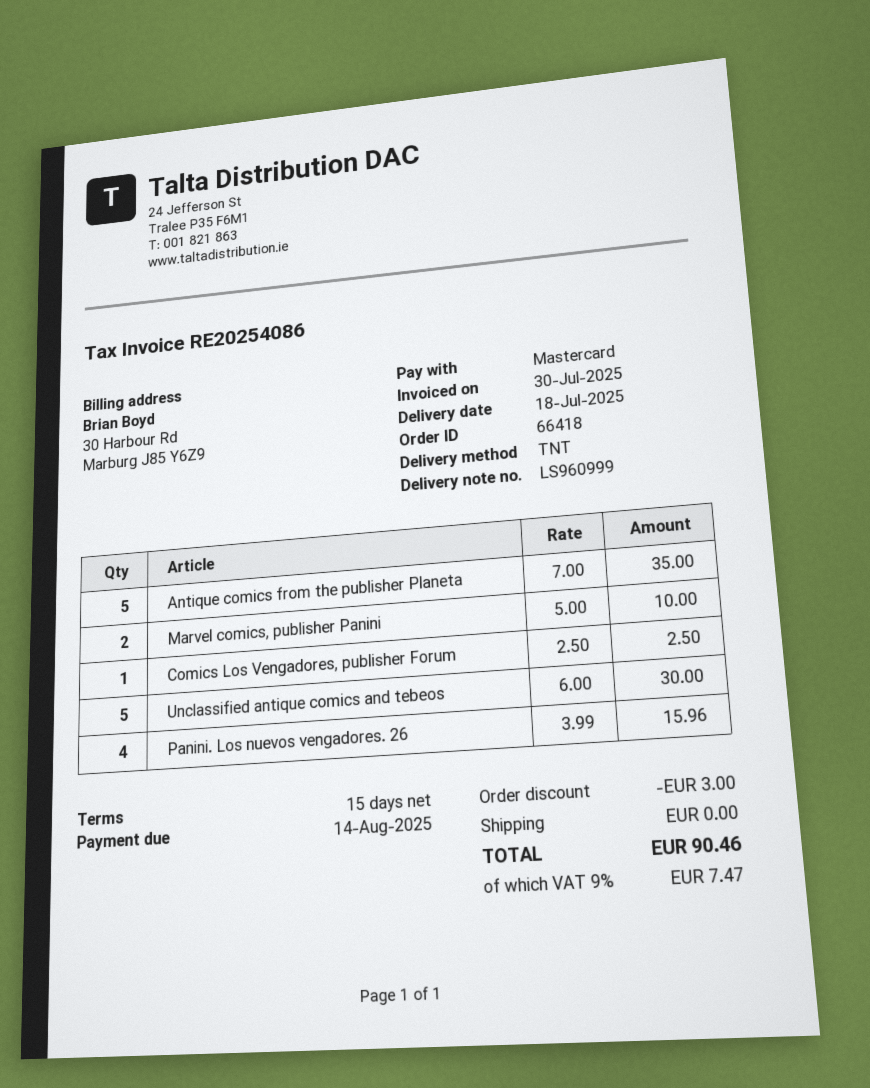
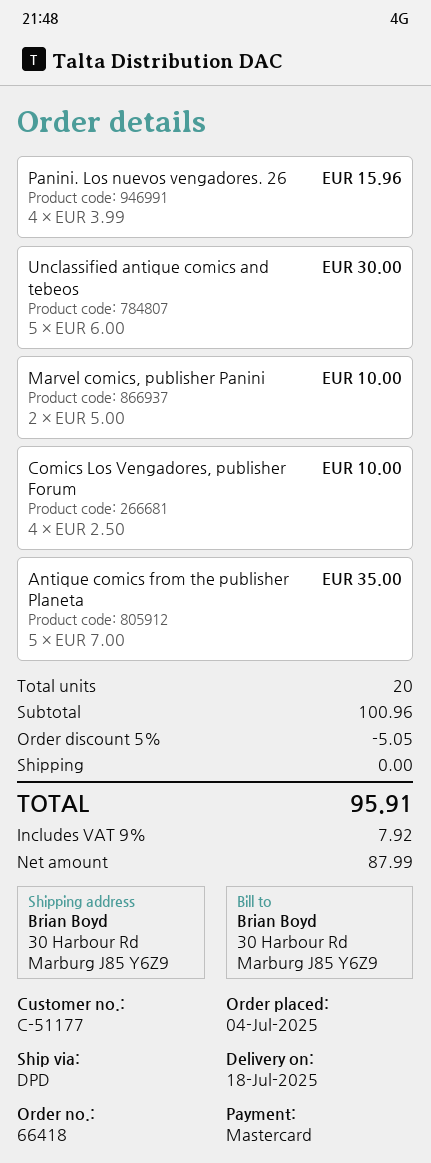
shipping method: TNT -> DPD
Comics Los Vengadores, publisher Forum: 1 x 2.50 = 2.50 -> 4 x 2.50 = 10.00
discount: 3.00 -> 5.05
tax: 9% = 7.47 -> 9% = 7.92
total: 90.46 -> 95.91

